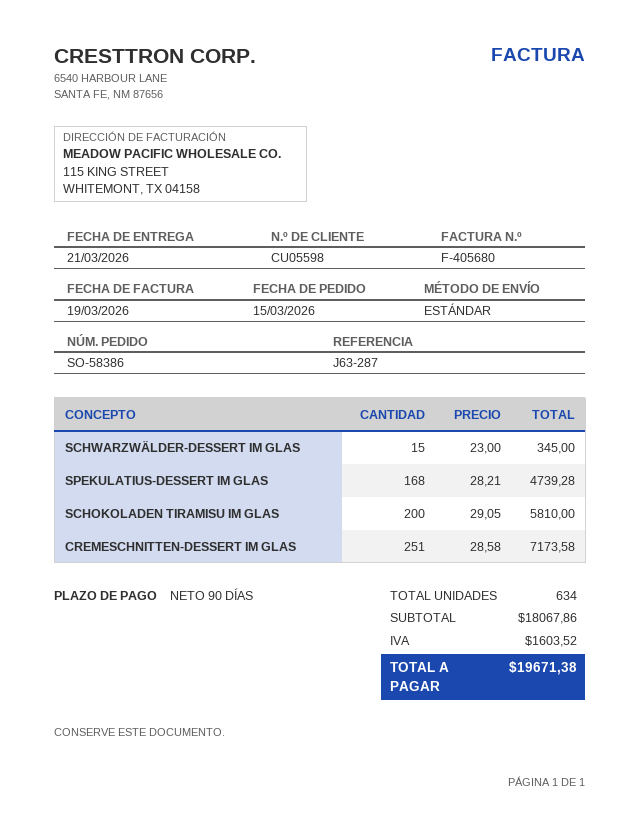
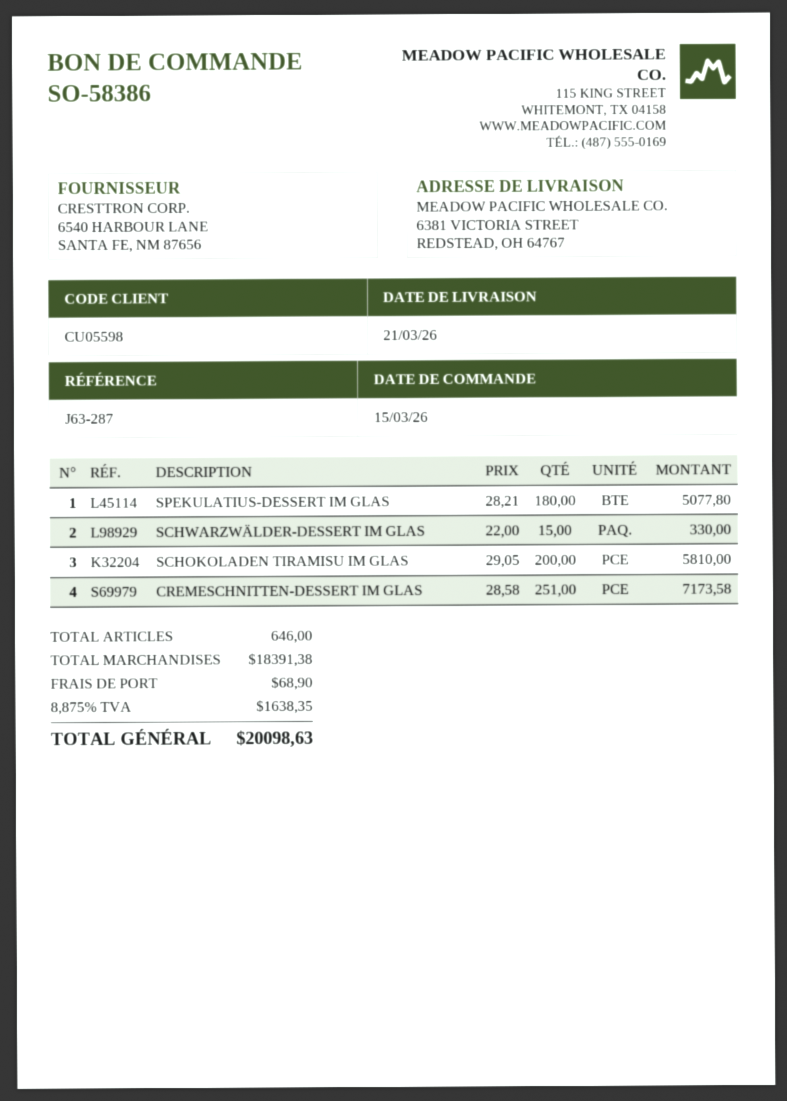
SCHWARZWÄLDER-DESSERT IM GLAS: 15 x 23.00 = 345.00 -> 15 x 22.00 = 330.00
SPEKULATIUS-DESSERT IM GLAS: 168 x 28.21 = 4739.28 -> 180 x 28.21 = 5077.80
total quantity: 634 -> 646
subtotal: 18067.86 -> 18391.38
shipping: none -> 68.90
tax: 1603.52 -> 1638.35
total: 19671.38 -> 20098.63

